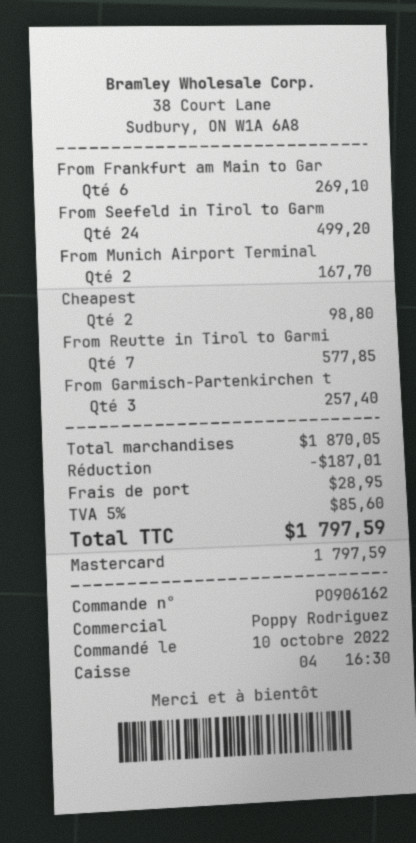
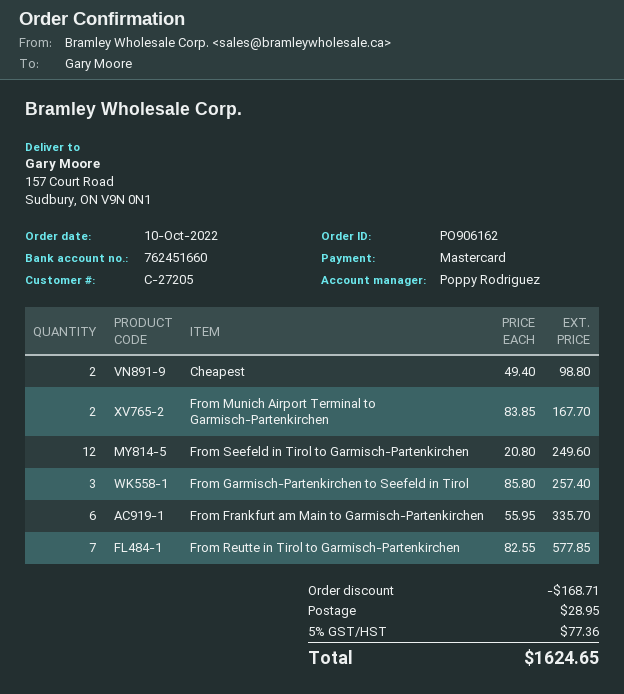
From Frankfurt am Main to Gar: 6 for 269.10 -> 6 for 335.70
From Seefeld in Tirol to Garm: 24 for 499.20 -> 12 for 249.60
discount: 187.01 -> 168.71
tax: 5% = 85.60 -> 5% = 77.36
total: 1797.59 -> 1624.65

